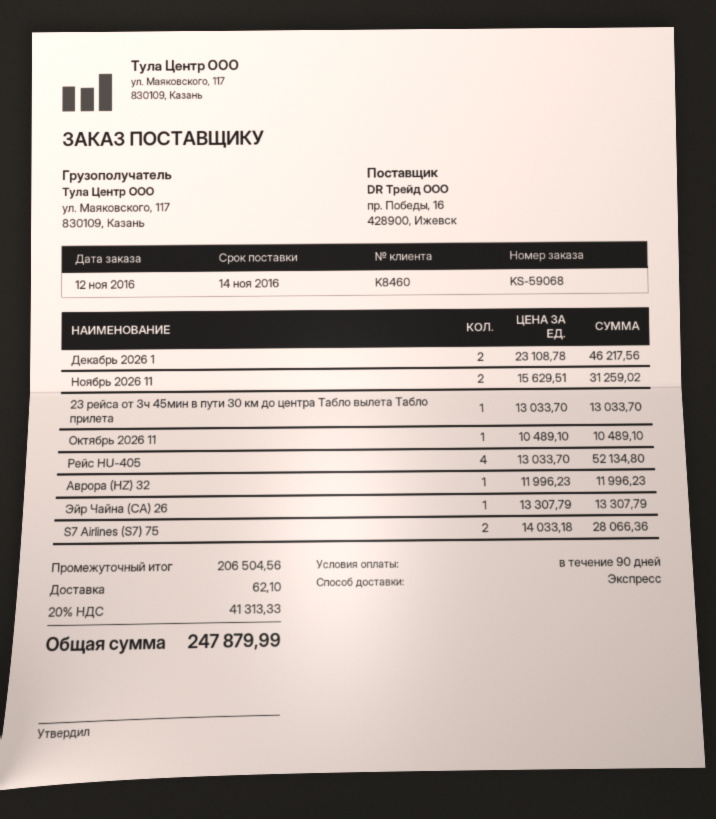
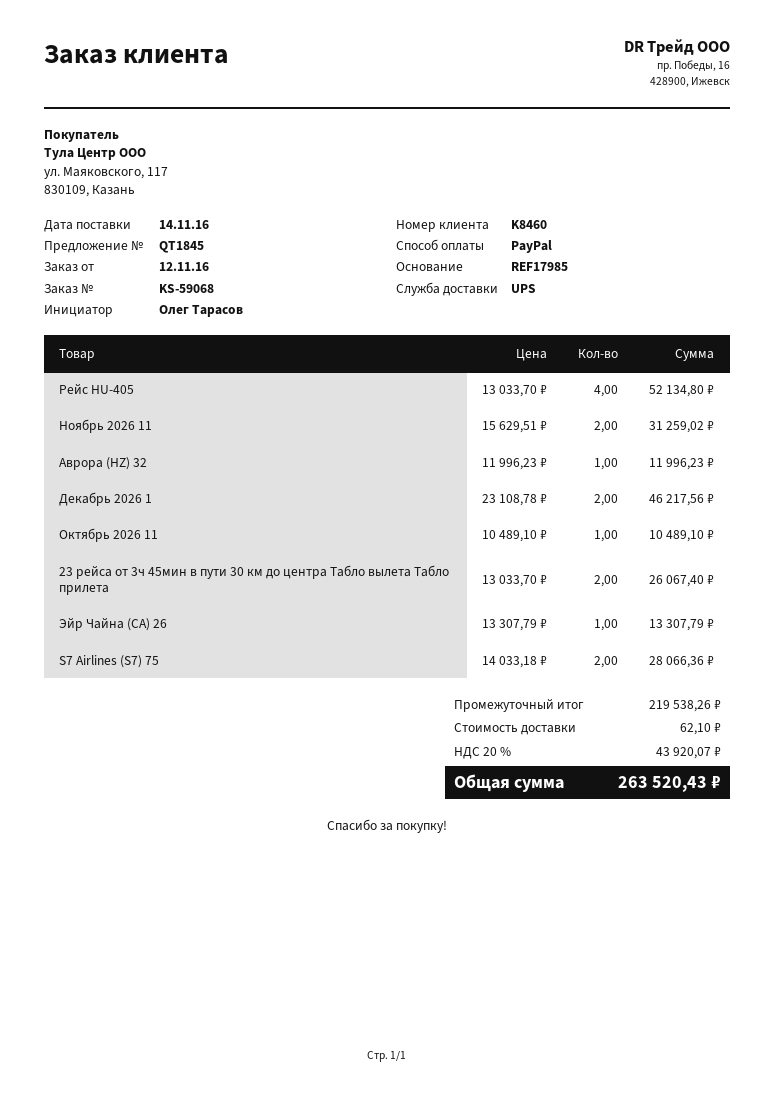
shipping method: express -> UPS
23 рейса от 3ч 45мин в пути 30 км до центра Табло вылета Табло прилета: 1 x 13033.70 = 13033.70 -> 2 x 13033.70 = 26067.40
subtotal: 206504.56 -> 219538.26
tax: 20% = 41313.33 -> 20% = 43920.07
total: 247879.99 -> 263520.43

